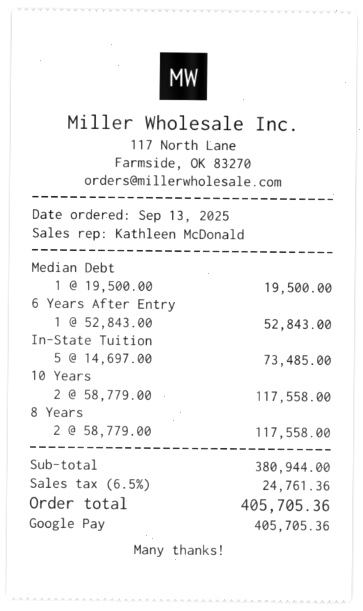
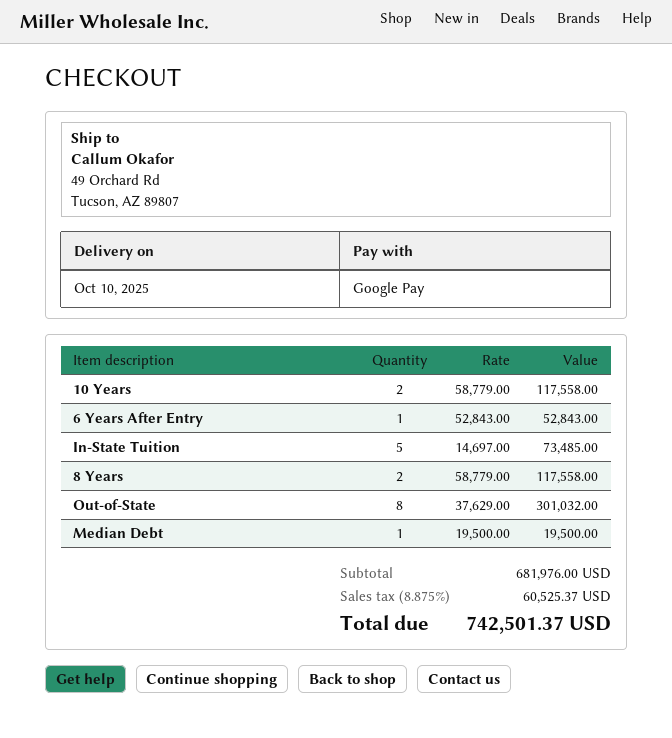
Out-of-State: none -> 8 x 37629.00 = 301032.00
subtotal: 380944.00 -> 681976.00
tax: 6.5% = 24761.36 -> 8.875% = 60525.37
total: 405705.36 -> 742501.37

